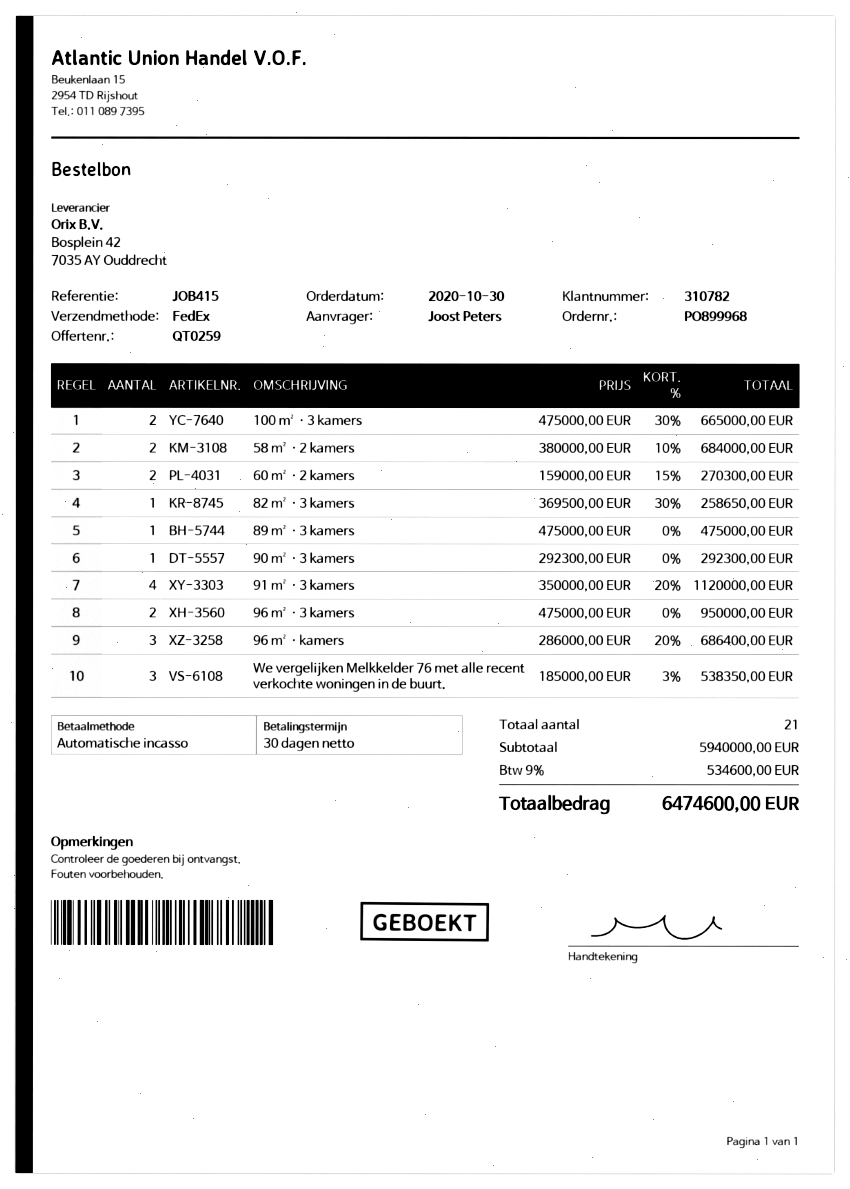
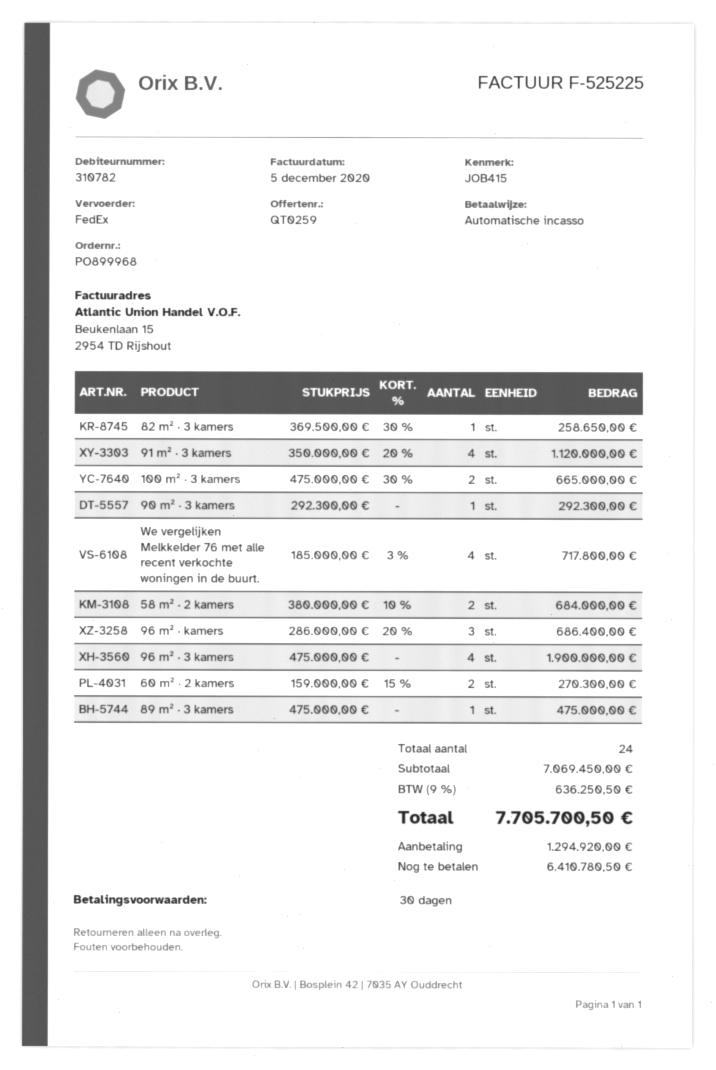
96 m² · 3 kamers: 2 x 475000.00 = 950000.00 -> 4 x 475000.00 = 1900000.00
We vergelijken Melkkelder 76 met alle recent verkochte woningen in de buurt.: 3 x 185000.00 - 3% = 538350.00 -> 4 x 185000.00 - 3% = 717800.00
total quantity: 21 -> 24
subtotal: 5940000.00 -> 7069450.00
tax: 9% = 534600.00 -> 9% = 636250.50
total: 6474600.00 -> 7705700.50

